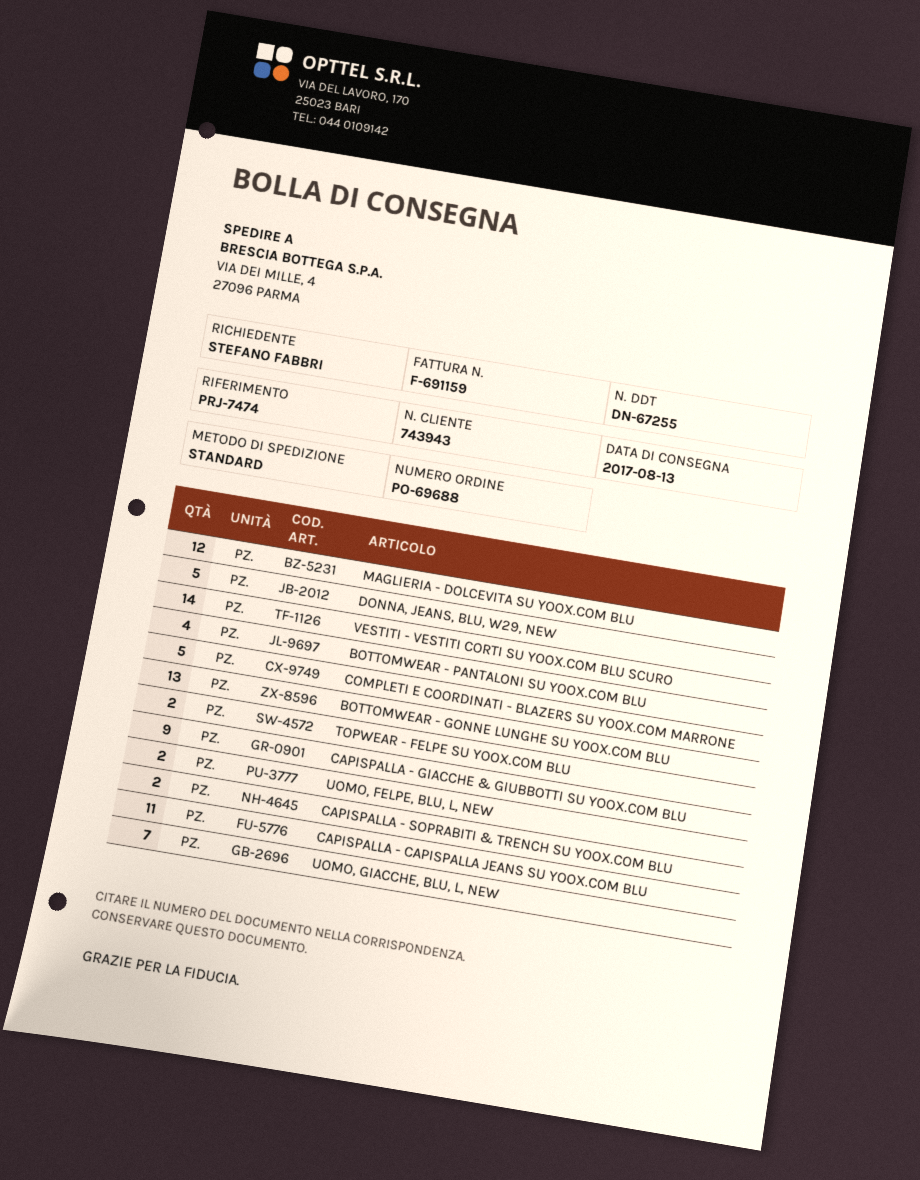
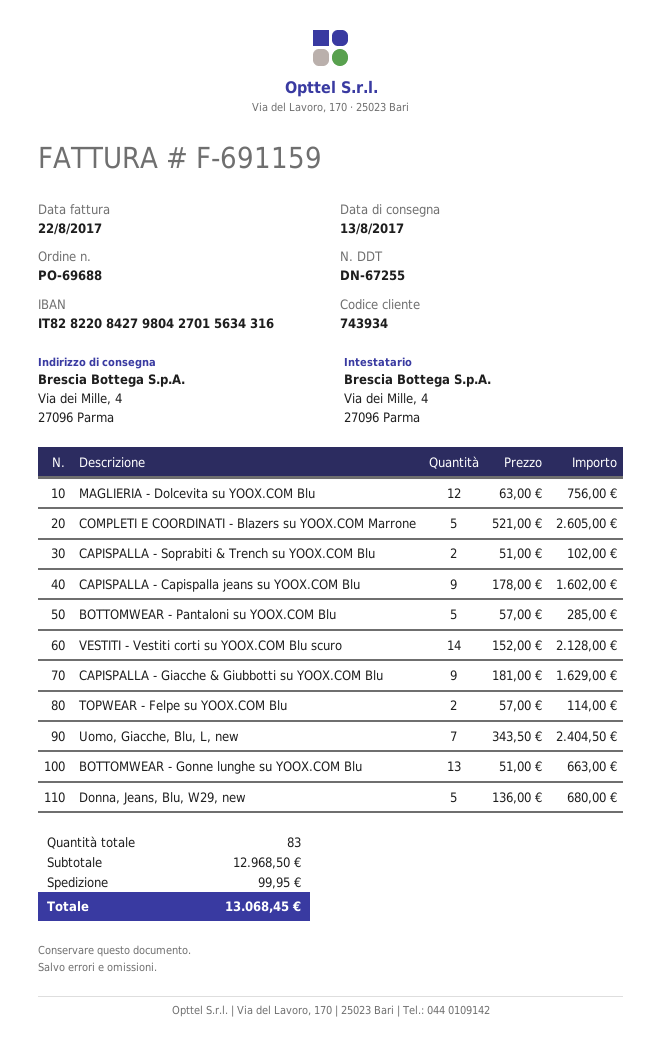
customer number: 743943 -> 743934
BOTTOMWEAR - PANTALONI SU YOOX.COM BLU: 4 -> 5
UOMO, FELPE, BLU, L, NEW: 2 -> none
CAPISPALLA - CAPISPALLA JEANS SU YOOX.COM BLU: 11 -> 9

